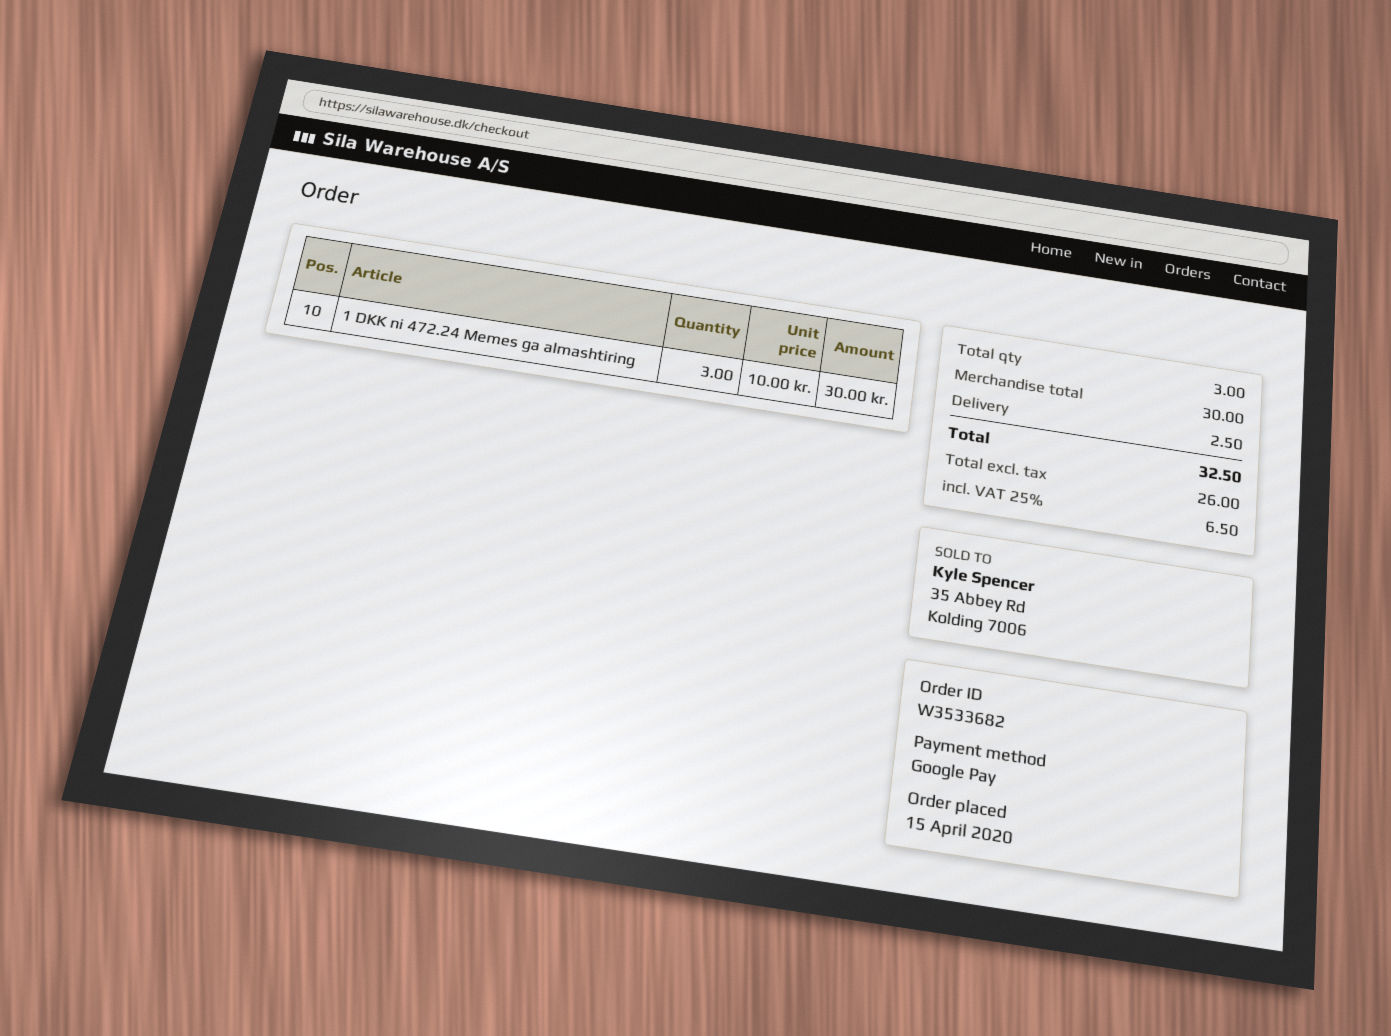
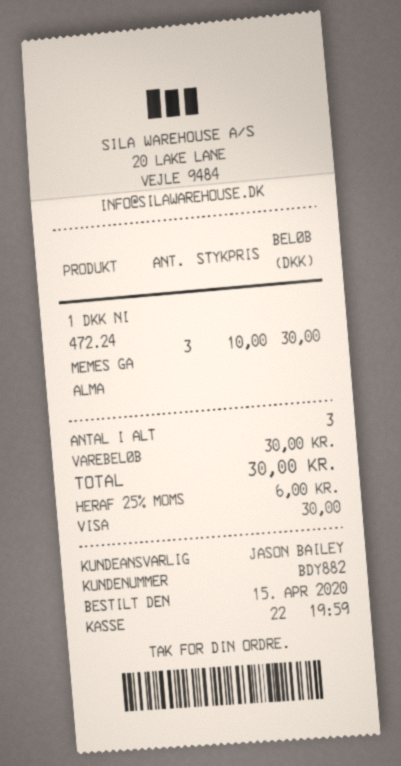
payment method: Google Pay -> Visa
shipping: 2.50 -> none
tax: 25% = 6.50 -> 25% = 6.00
total: 32.50 -> 30.00

